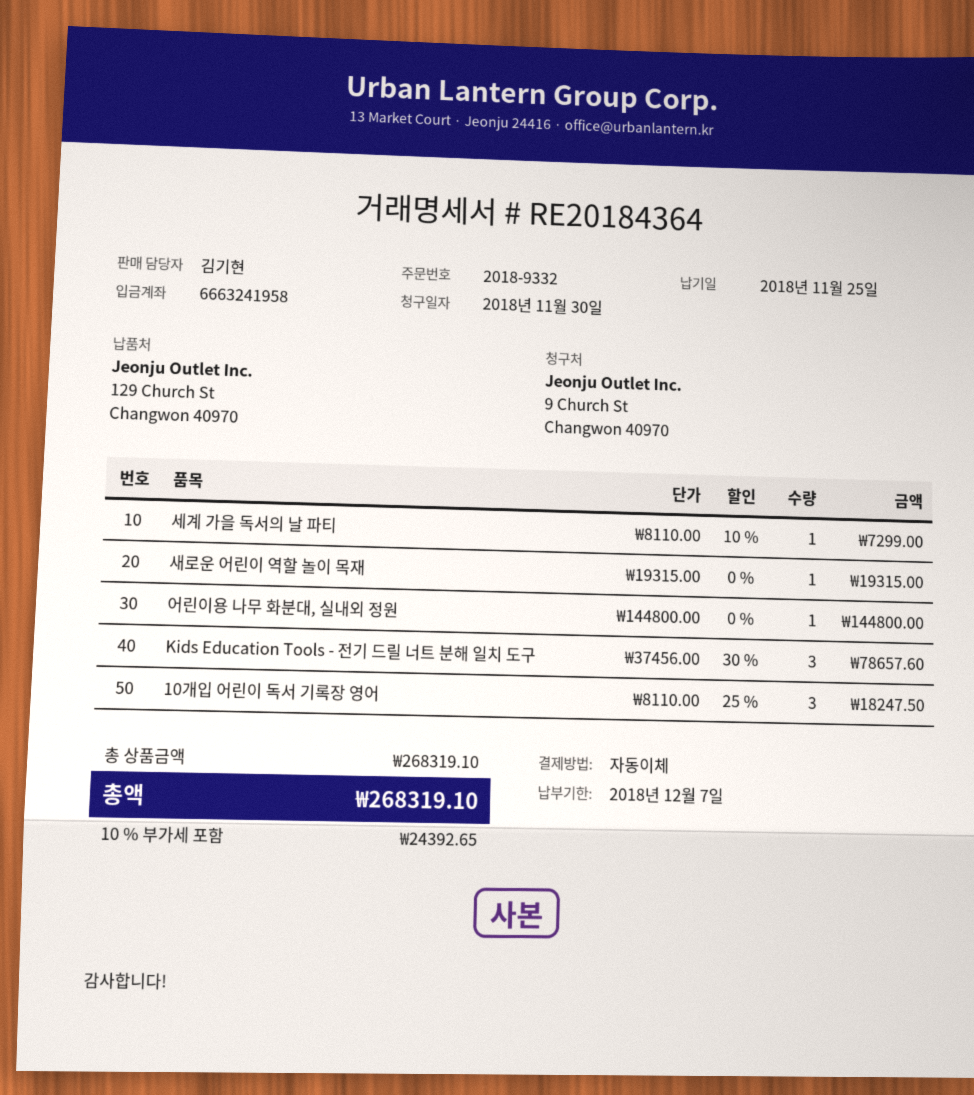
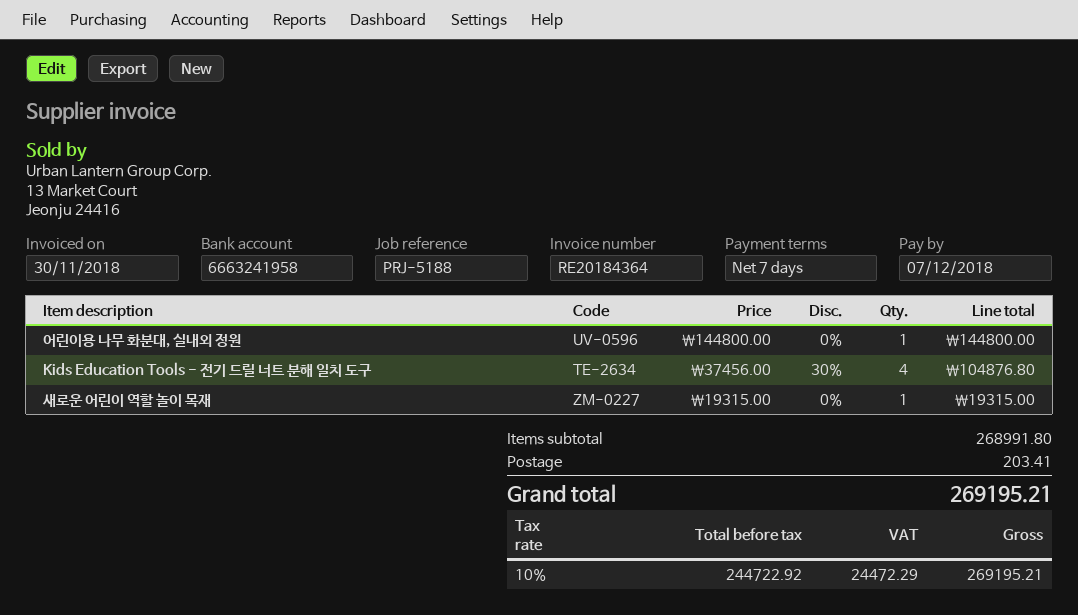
세계 가을 독서의 날 파티: 1 x 8110.00 - 10% = 7299.00 -> none
Kids Education Tools - 전기 드릴 너트 분해 일치 도구: 3 x 37456.00 - 30% = 78657.60 -> 4 x 37456.00 - 30% = 104876.80
10개입 어린이 독서 기록장 영어: 3 x 8110.00 - 25% = 18247.50 -> none
subtotal: 268319.10 -> 268991.80
shipping: none -> 203.41
tax: 10% = 24392.65 -> 10% = 24472.29
total: 268319.10 -> 269195.21

